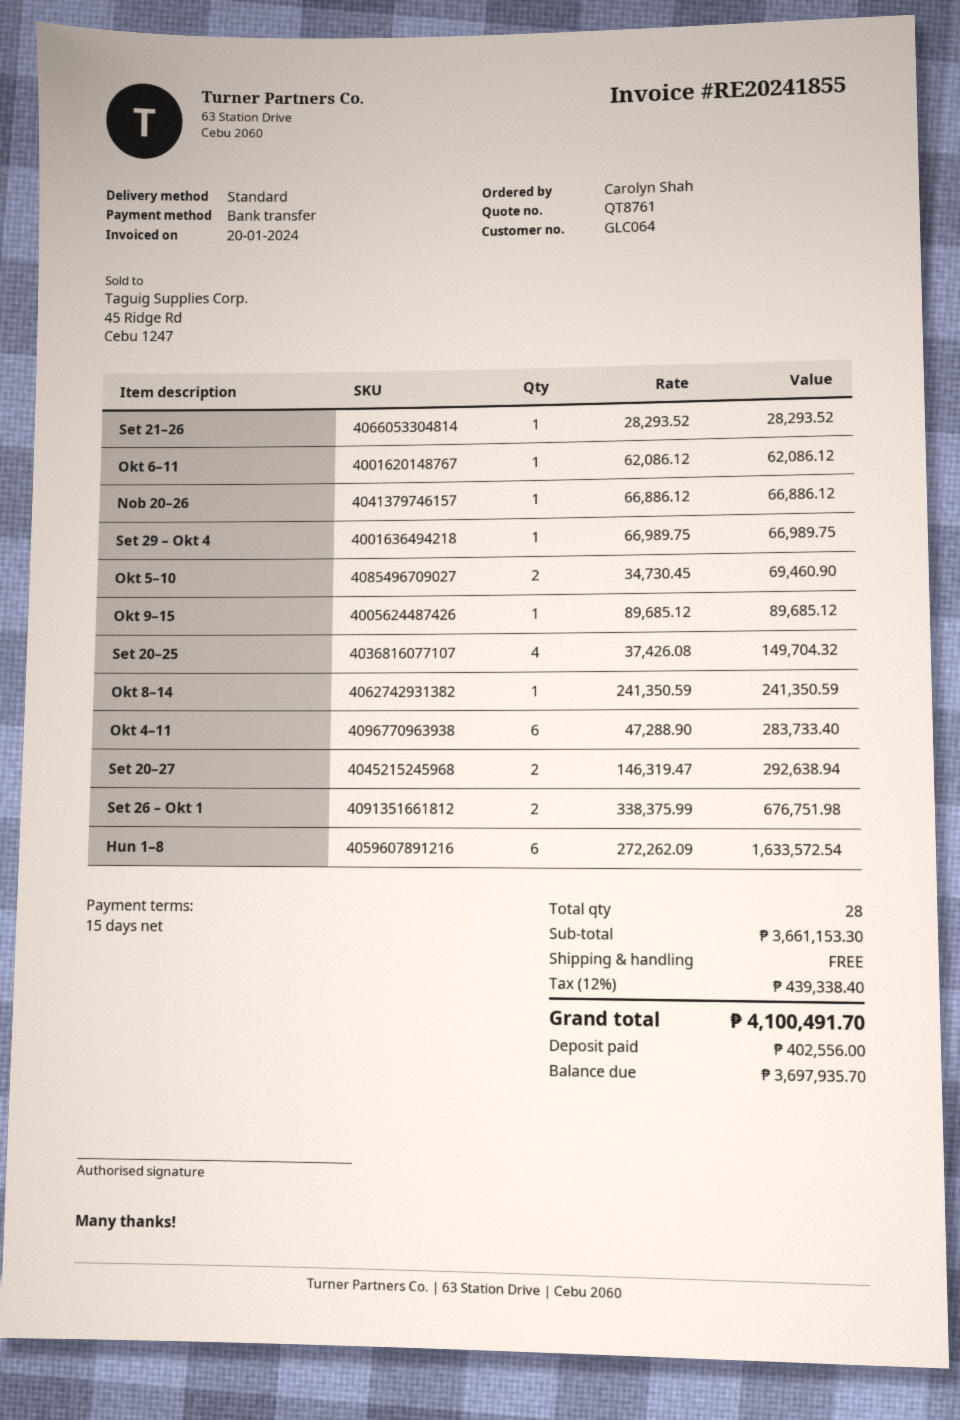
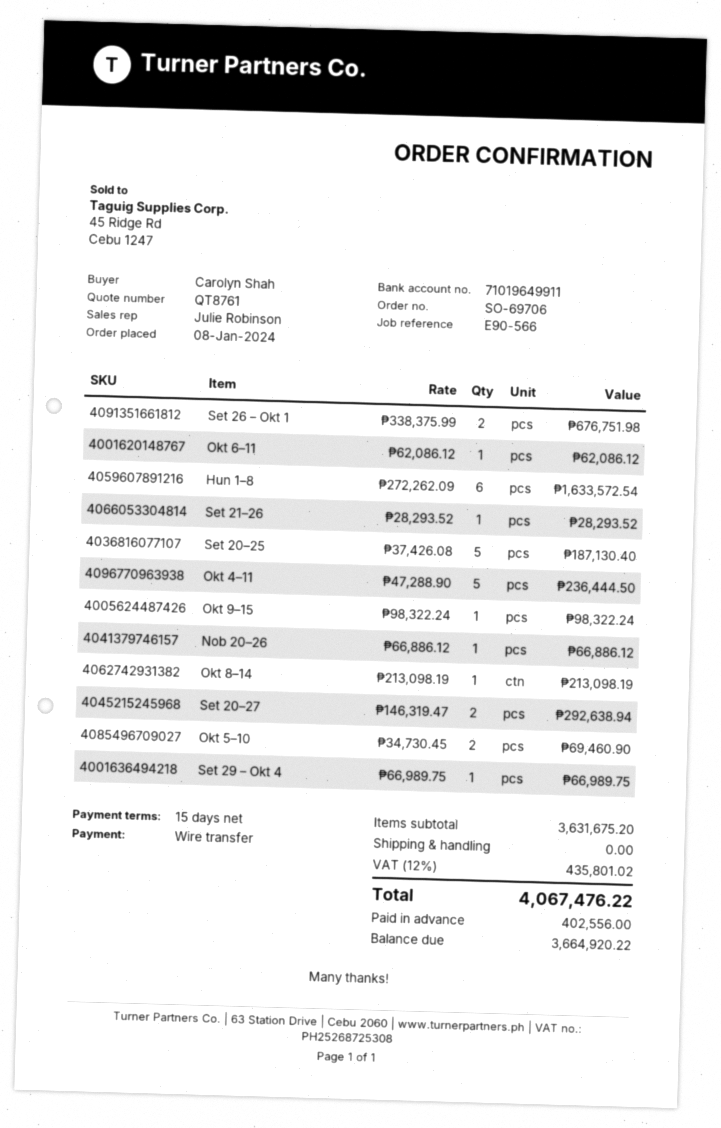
Okt 9–15: 1 x 89685.12 = 89685.12 -> 1 x 98322.24 = 98322.24
Set 20–25: 4 x 37426.08 = 149704.32 -> 5 x 37426.08 = 187130.40
Okt 8–14: 1 x 241350.59 = 241350.59 -> 1 x 213098.19 = 213098.19
Okt 4–11: 6 x 47288.90 = 283733.40 -> 5 x 47288.90 = 236444.50
subtotal: 3661153.30 -> 3631675.20
tax: 12% = 439338.40 -> 12% = 435801.02
total: 4100491.70 -> 4067476.22
balance: 3697935.70 -> 3664920.22

